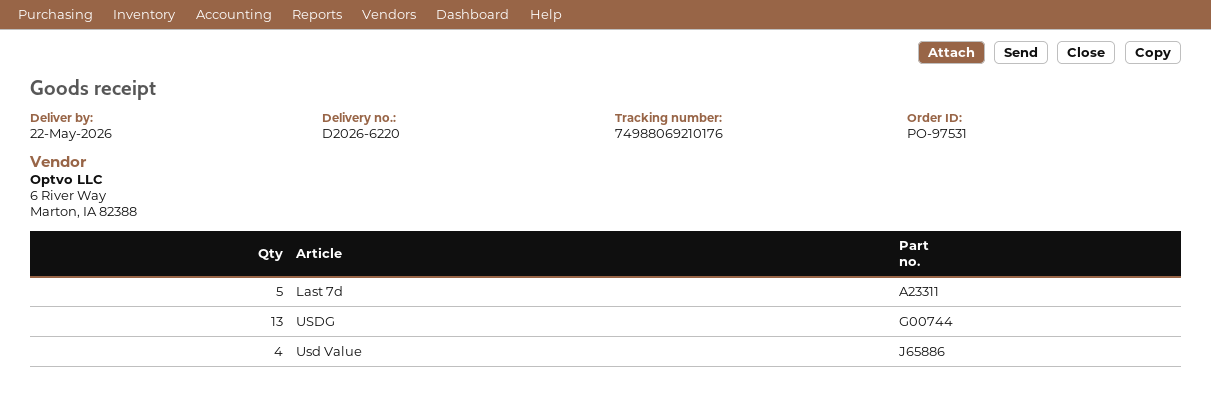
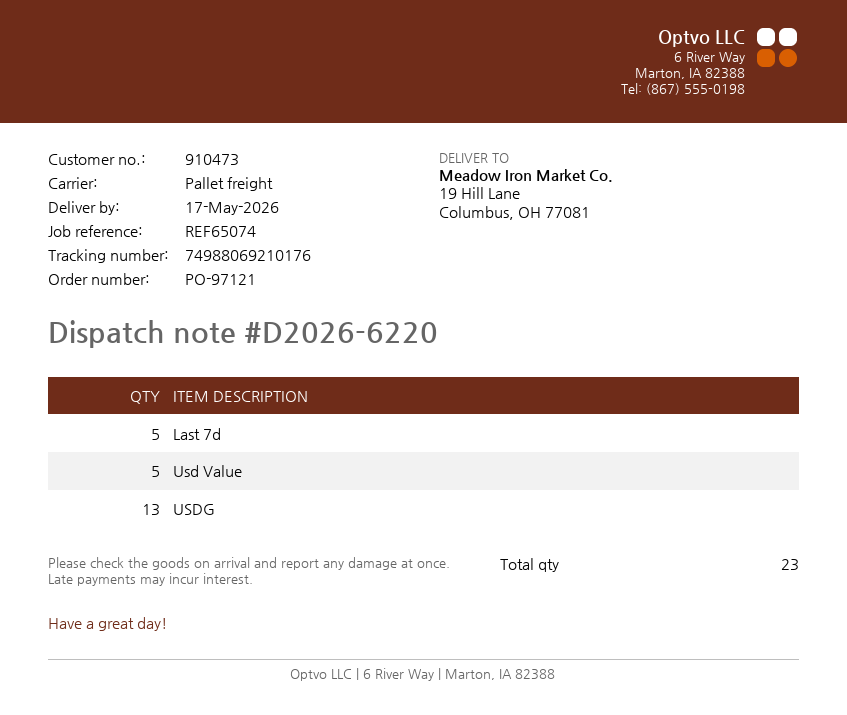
order number: PO-97531 -> PO-97121
delivery date: 2026-05-22 -> 2026-05-17
Usd Value: 4 -> 5

